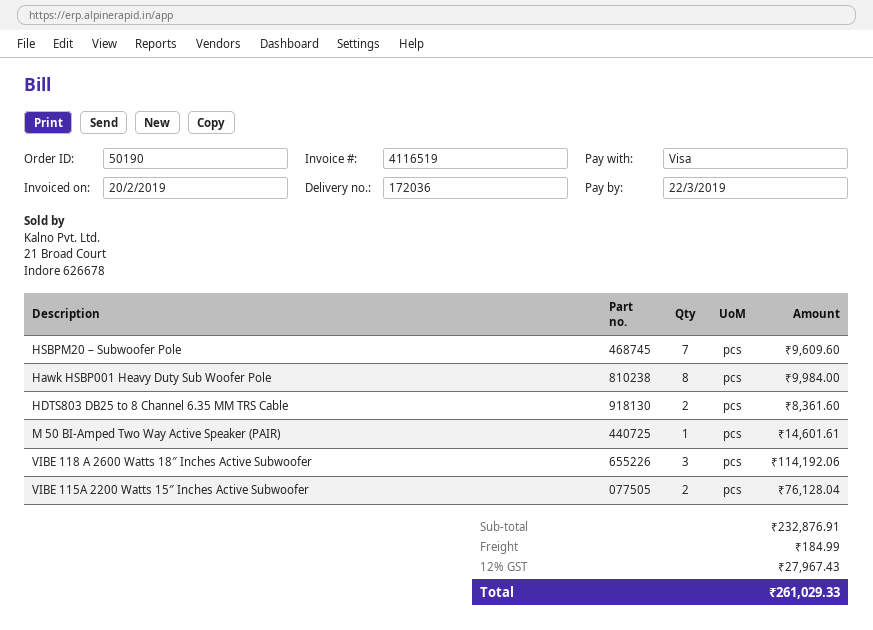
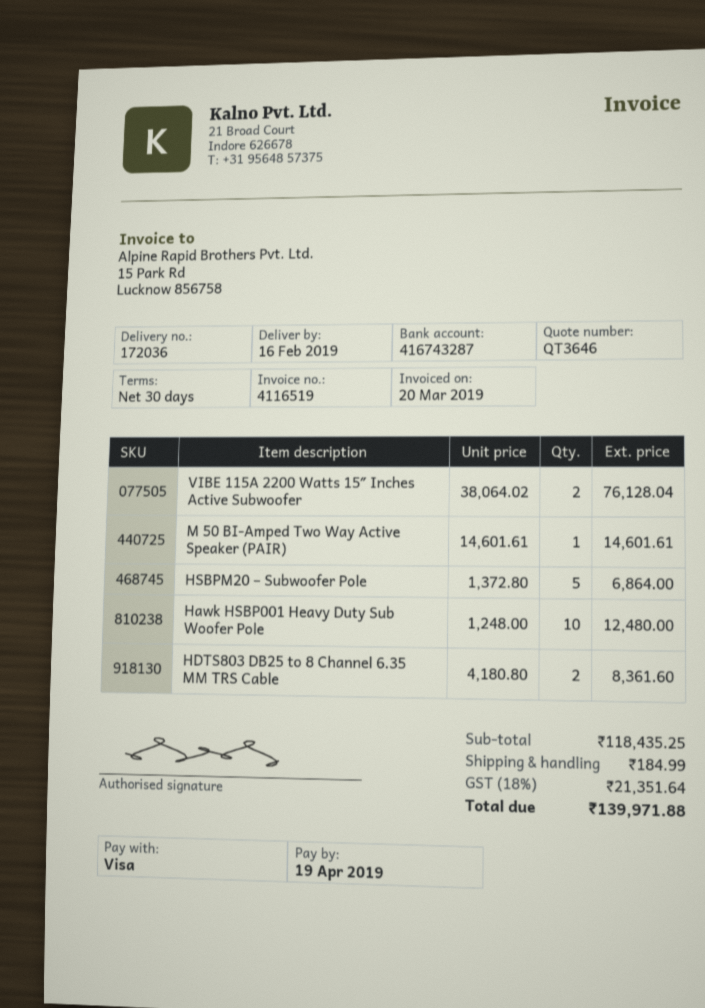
invoice date: 2019-02-20 -> 2019-03-20
due date: 2019-03-22 -> 2019-04-19
HSBPM20 – Subwoofer Pole: 7 for 9609.60 -> 5 for 6864.00
Hawk HSBP001 Heavy Duty Sub Woofer Pole: 8 for 9984.00 -> 10 for 12480.00
VIBE 118 A 2600 Watts 18″ Inches Active Subwoofer: 3 for 114192.06 -> none
subtotal: 232876.91 -> 118435.25
tax: 12% = 27967.43 -> 18% = 21351.64
total: 261029.33 -> 139971.88

